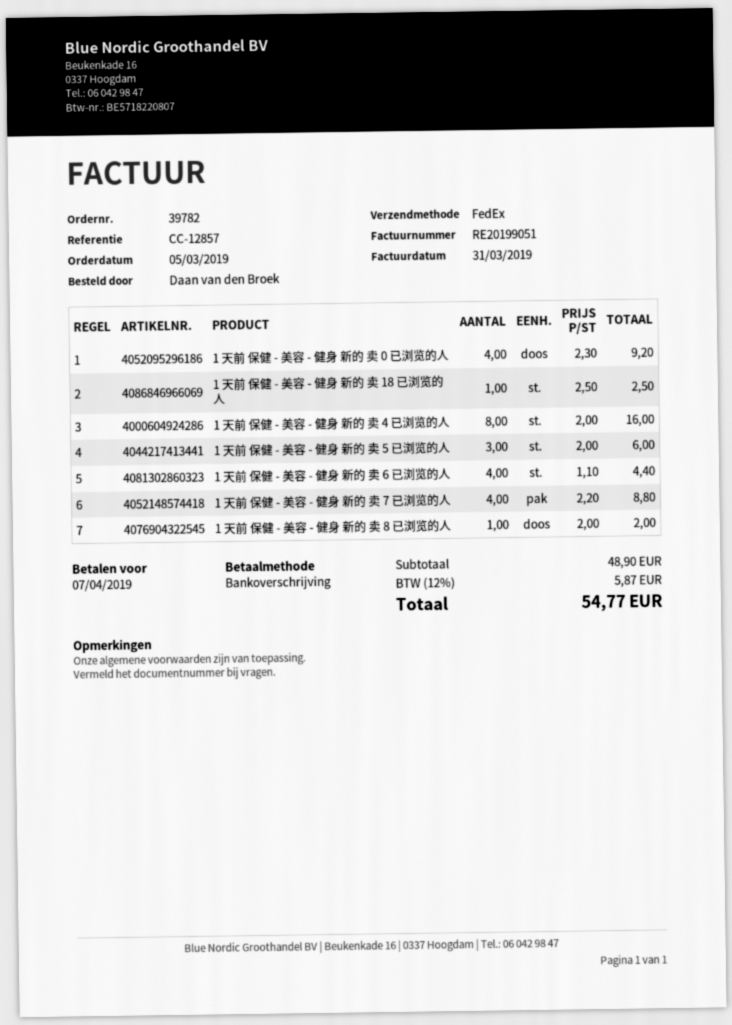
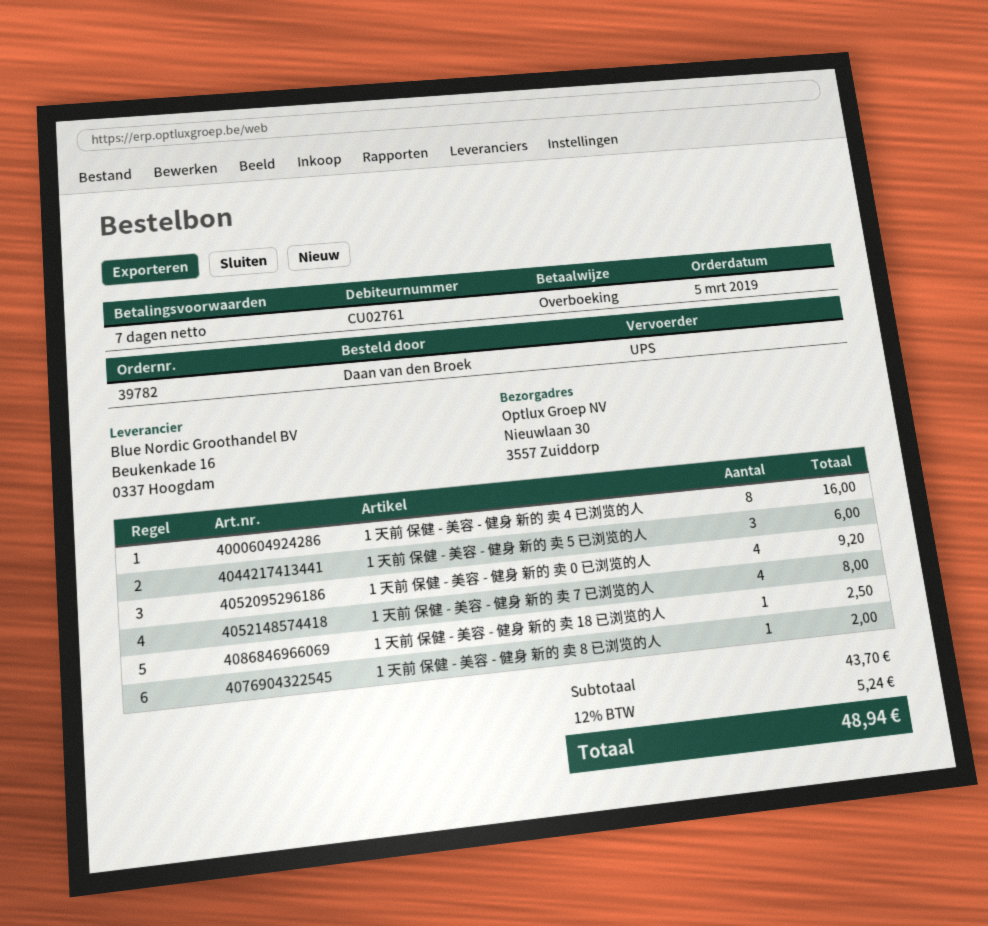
shipping method: FedEx -> UPS
1 天前 保健 - 美容 - 健身 新的 卖 6 已浏览的人: 4 for 4.40 -> none
1 天前 保健 - 美容 - 健身 新的 卖 7 已浏览的人: 4 for 8.80 -> 4 for 8.00
subtotal: 48.90 -> 43.70
tax: 12% = 5.87 -> 12% = 5.24
total: 54.77 -> 48.94

